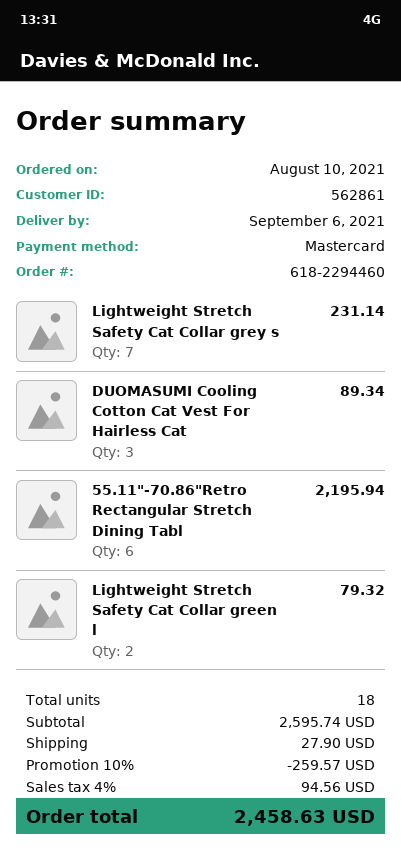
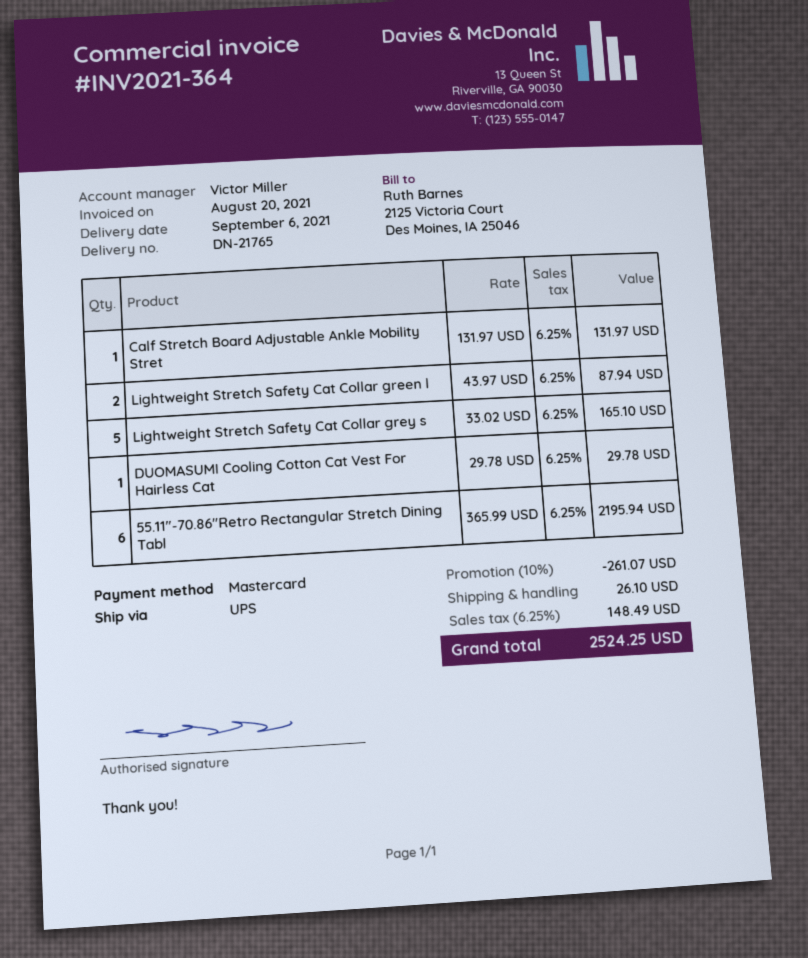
Lightweight Stretch Safety Cat Collar grey s: 7 for 231.14 -> 5 for 165.10
DUOMASUMI Cooling Cotton Cat Vest For Hairless Cat: 3 for 89.34 -> 1 for 29.78
Lightweight Stretch Safety Cat Collar green l: 2 for 79.32 -> 2 for 87.94
Calf Stretch Board Adjustable Ankle Mobility Stret: none -> 1 for 131.97
discount: 10% = 259.57 -> 10% = 261.07
shipping: 27.90 -> 26.10
tax: 4% = 94.56 -> 6.25% = 148.49
total: 2458.63 -> 2524.25

